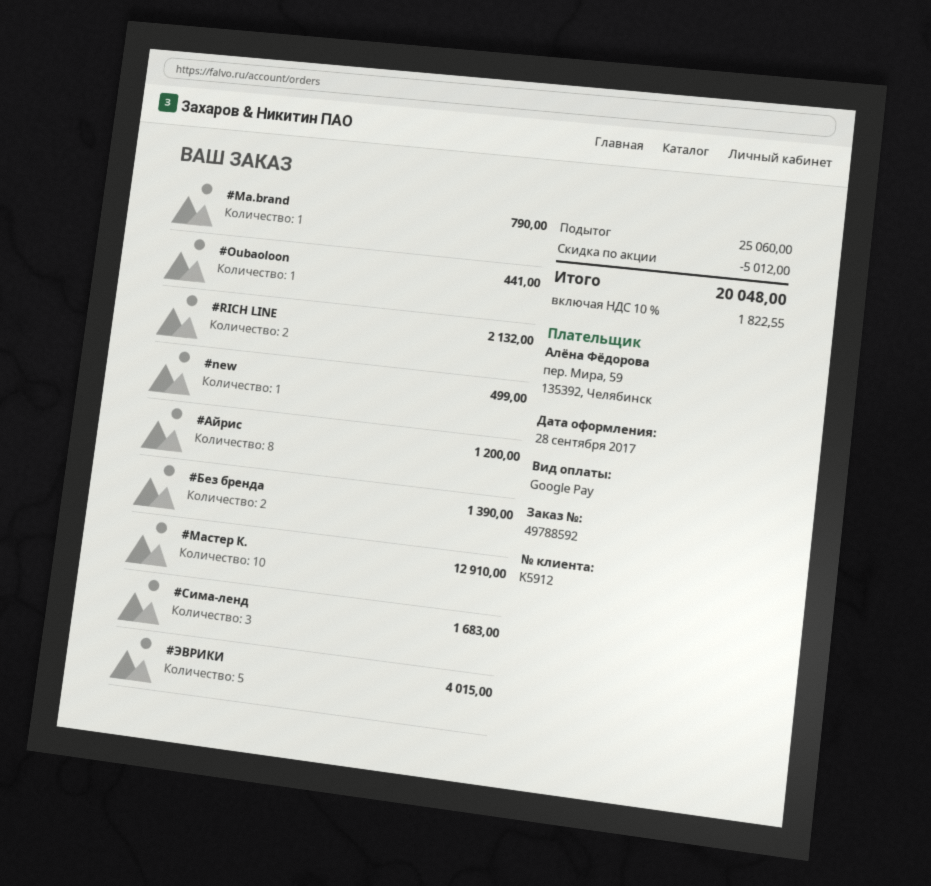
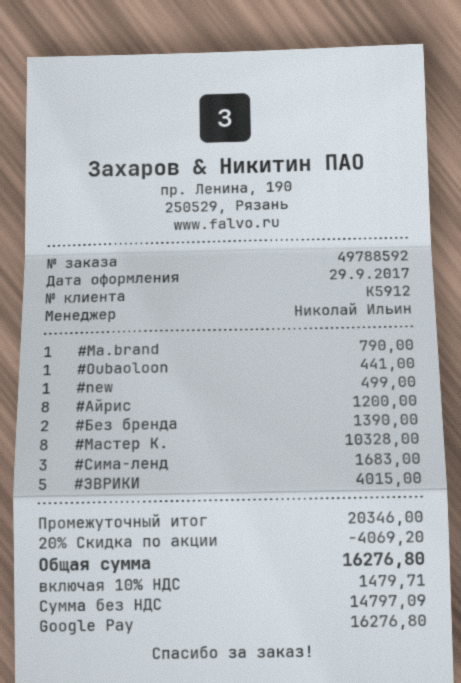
order date: 2017-09-28 -> 2017-09-29
#RICH LINE: 2 for 2132.00 -> none
#Мастер К.: 10 for 12910.00 -> 8 for 10328.00
subtotal: 25060.00 -> 20346.00
discount: 5012.00 -> 4069.20
tax: 10% = 1822.55 -> 10% = 1479.71
total: 20048.00 -> 16276.80

